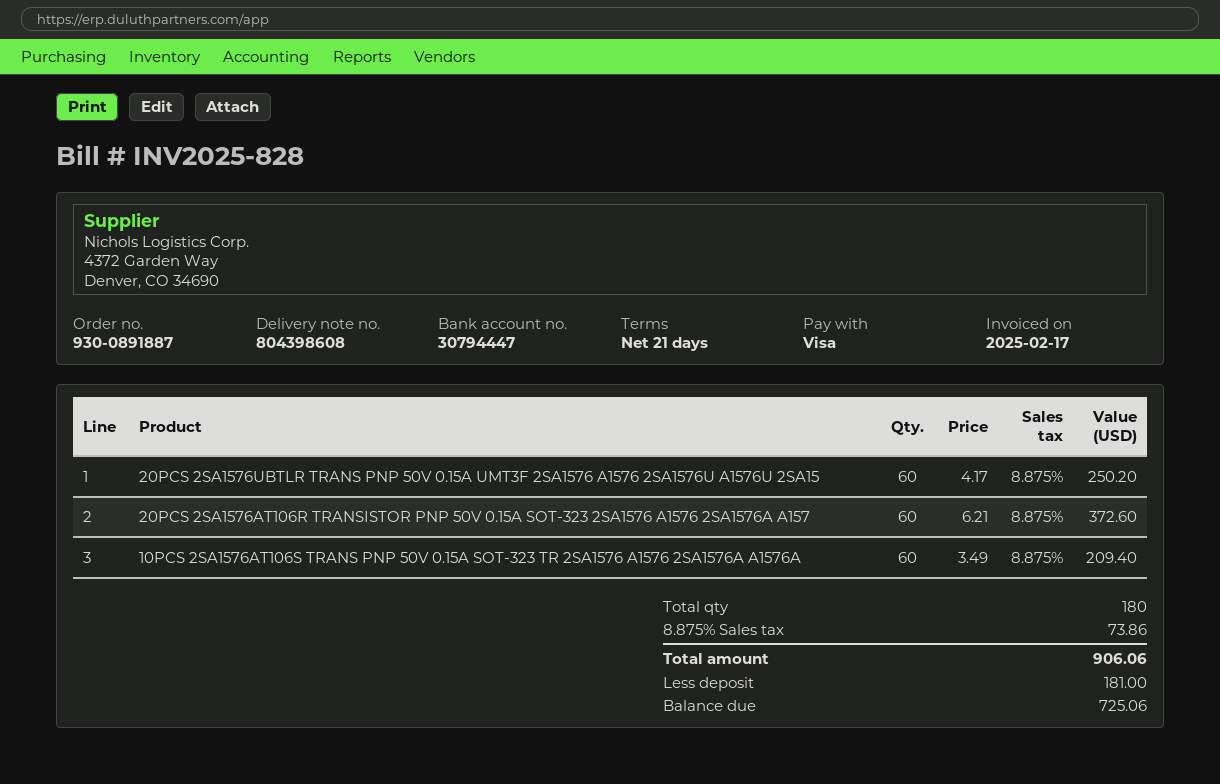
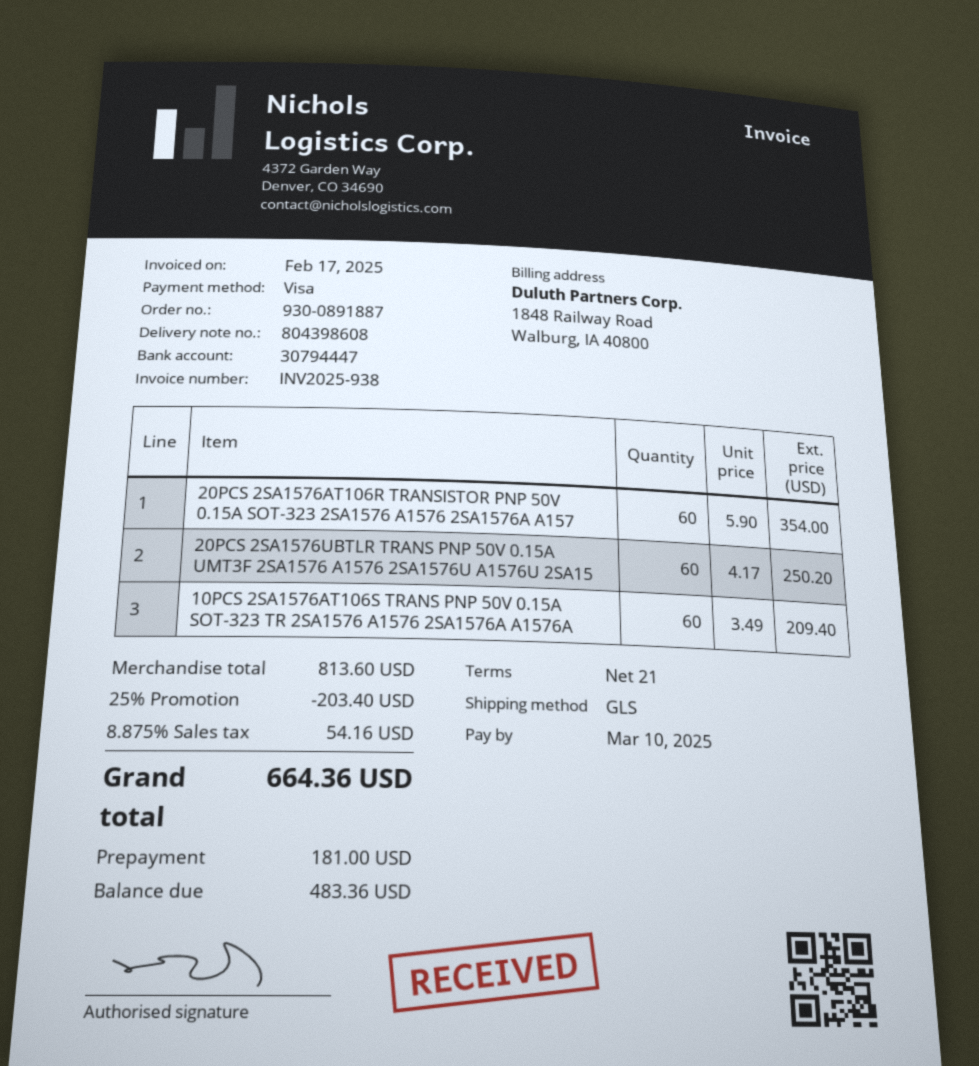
invoice number: INV2025-828 -> INV2025-938
20PCS 2SA1576AT106R TRANSISTOR PNP 50V 0.15A SOT-323 2SA1576 A1576 2SA1576A A157: 60 x 6.21 = 372.60 -> 60 x 5.90 = 354.00
discount: none -> 25% = 203.40
tax: 8.875% = 73.86 -> 8.875% = 54.16
total: 906.06 -> 664.36
balance: 725.06 -> 483.36

